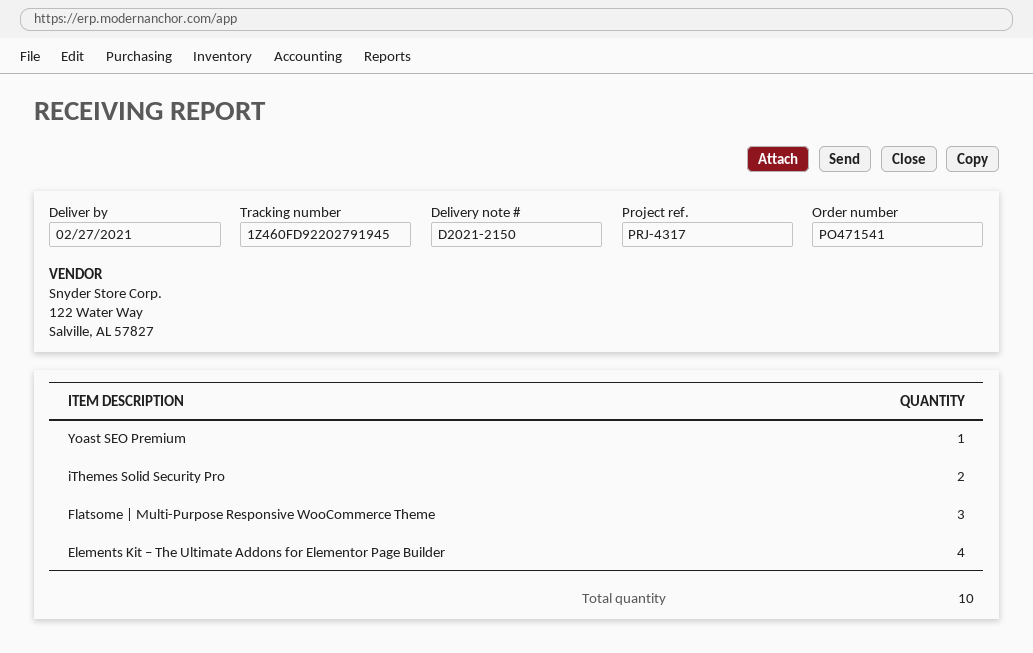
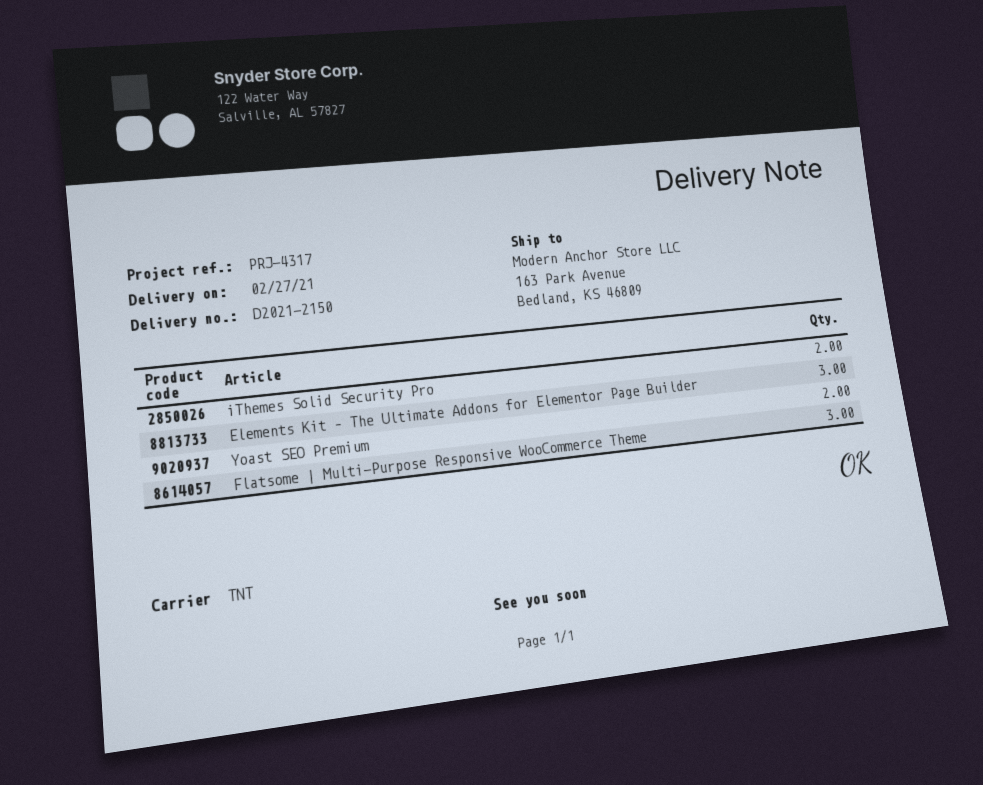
Yoast SEO Premium: 1 -> 2
Elements Kit – The Ultimate Addons for Elementor Page Builder: 4 -> 3

